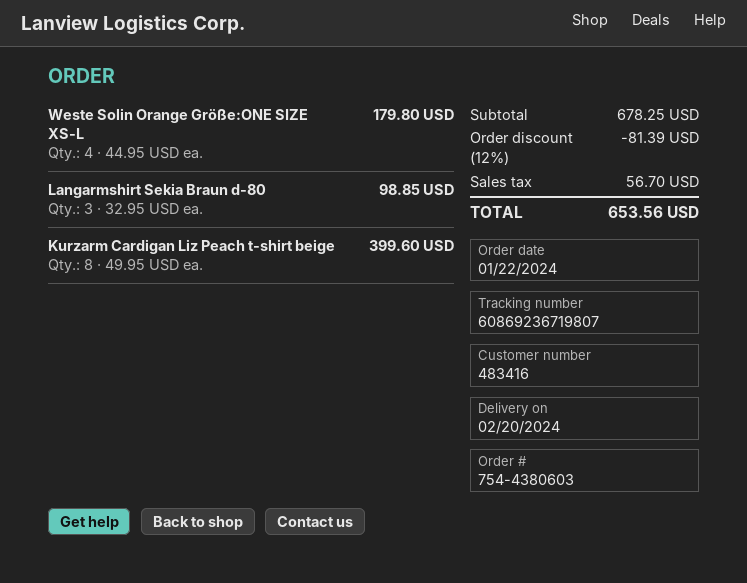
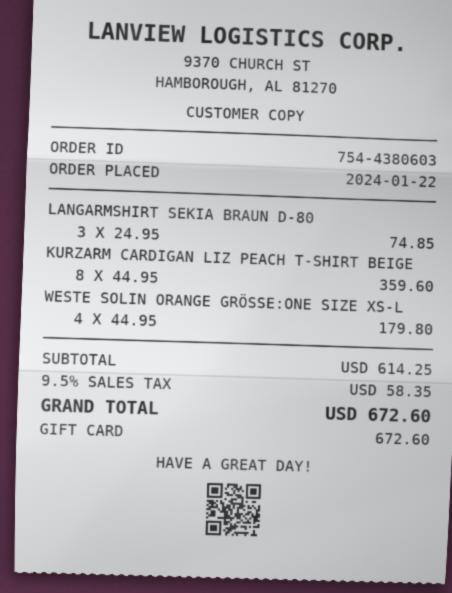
Langarmshirt Sekia Braun d-80: 3 x 32.95 = 98.85 -> 3 x 24.95 = 74.85
Kurzarm Cardigan Liz Peach t-shirt beige: 8 x 49.95 = 399.60 -> 8 x 44.95 = 359.60
subtotal: 678.25 -> 614.25
discount: 12% = 81.39 -> none
tax: 56.70 -> 58.35
total: 653.56 -> 672.60

